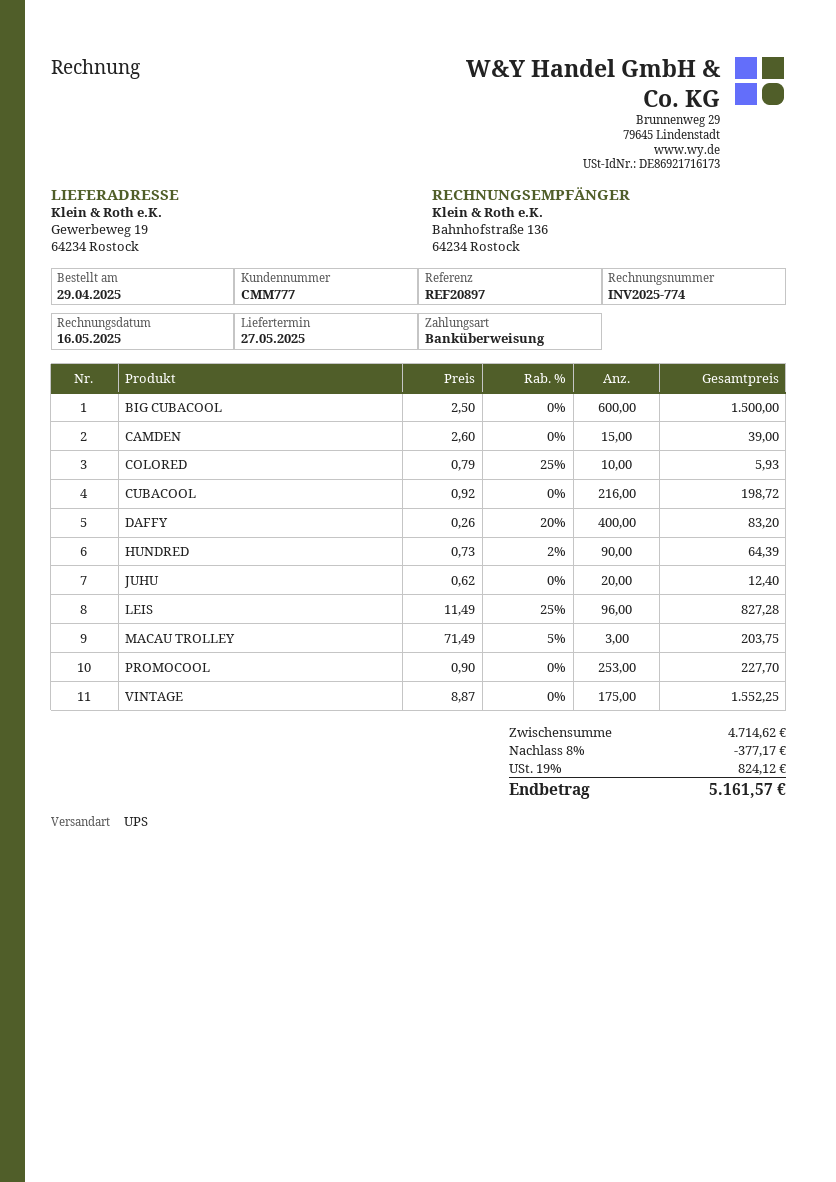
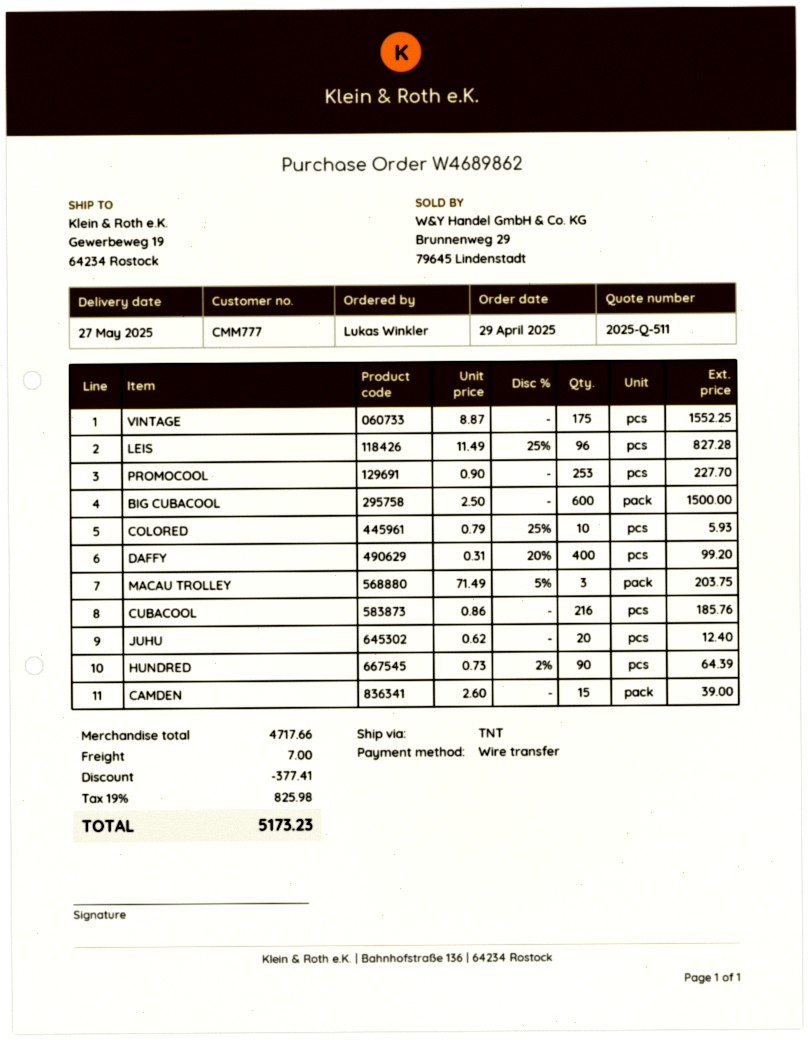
shipping method: UPS -> TNT
CUBACOOL: 216 x 0.92 = 198.72 -> 216 x 0.86 = 185.76
DAFFY: 400 x 0.26 - 20% = 83.20 -> 400 x 0.31 - 20% = 99.20
subtotal: 4714.62 -> 4717.66
discount: 377.17 -> 377.41
shipping: none -> 7.00
tax: 19% = 824.12 -> 19% = 825.98
total: 5161.57 -> 5173.23

